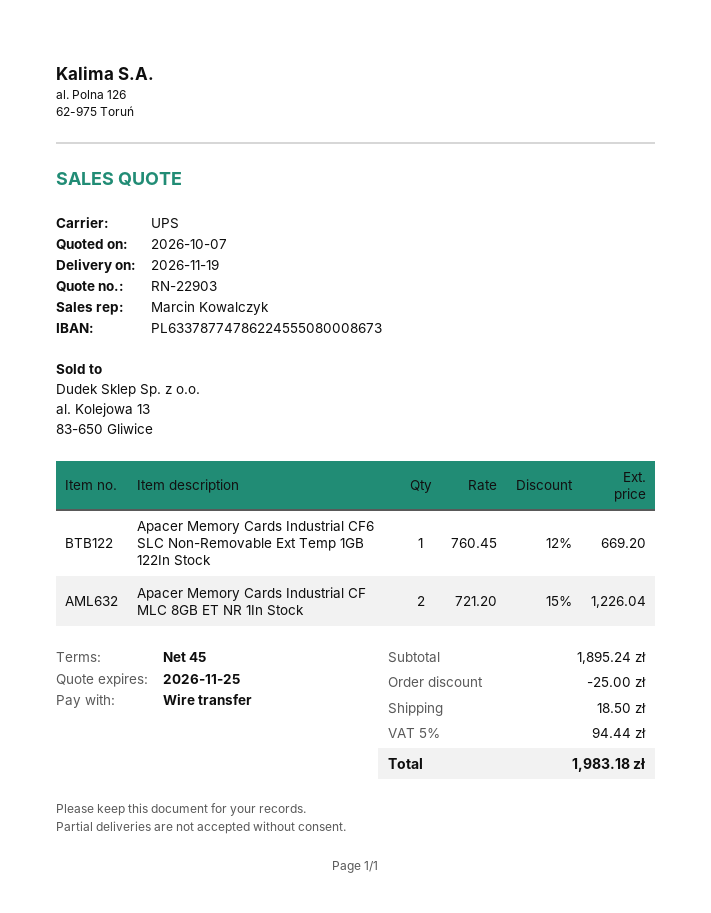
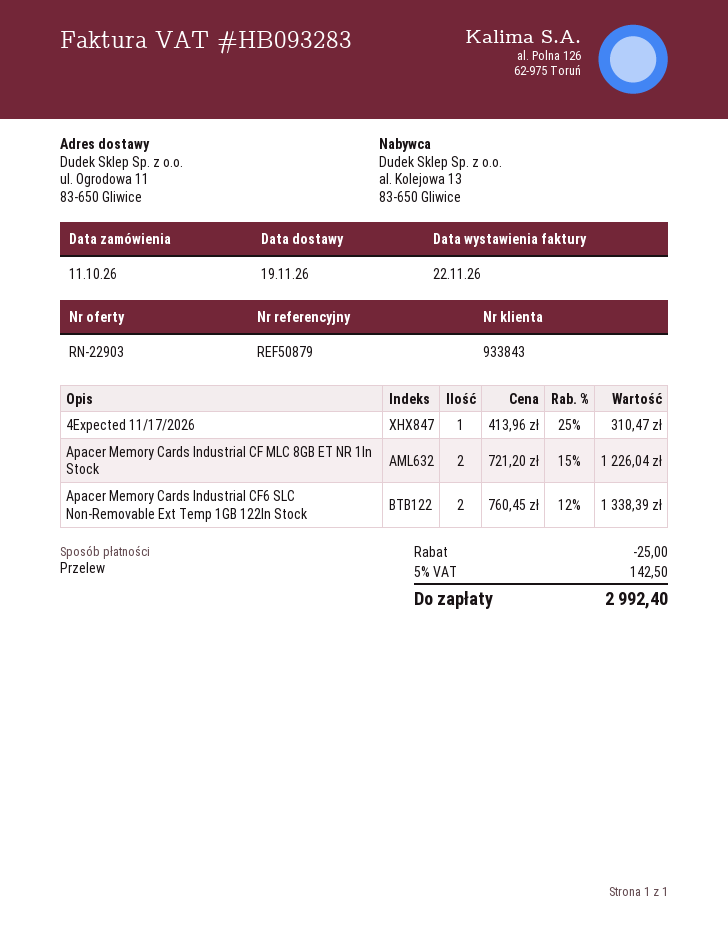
Apacer Memory Cards Industrial CF6 SLC Non-Removable Ext Temp 1GB 122In Stock: 1 x 760.45 - 12% = 669.20 -> 2 x 760.45 - 12% = 1338.39
4Expected 11/17/2026: none -> 1 x 413.96 - 25% = 310.47
shipping: 18.50 -> none
tax: 5% = 94.44 -> 5% = 142.50
total: 1983.18 -> 2992.40

